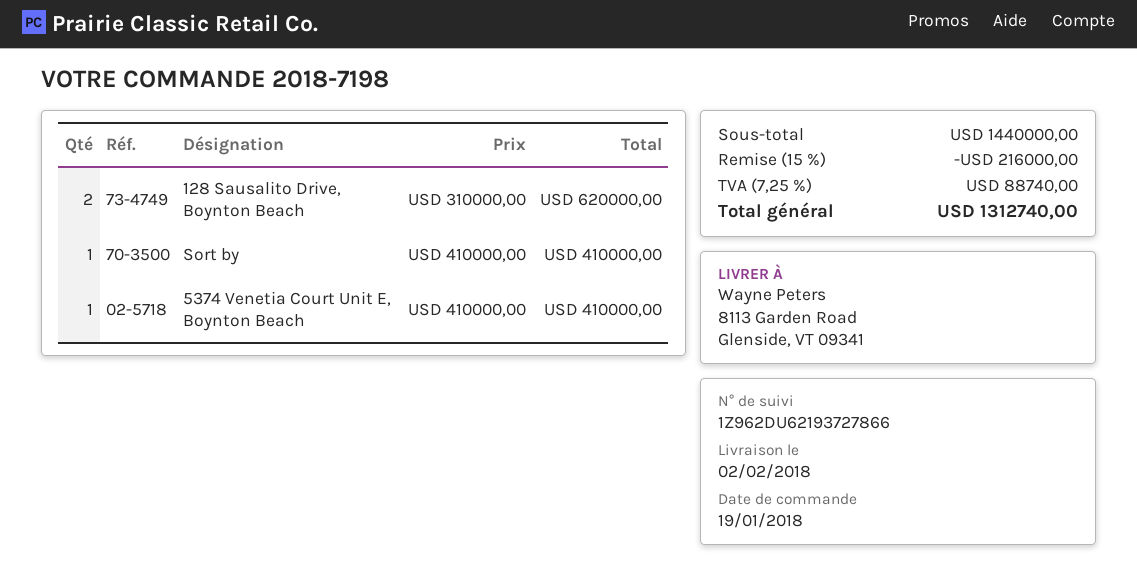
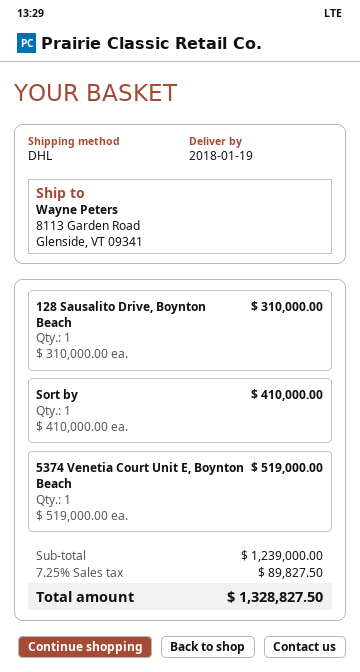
delivery date: 2018-02-02 -> 2018-01-19
128 Sausalito Drive, Boynton Beach: 2 x 310000.00 = 620000.00 -> 1 x 310000.00 = 310000.00
5374 Venetia Court Unit E, Boynton Beach: 1 x 410000.00 = 410000.00 -> 1 x 519000.00 = 519000.00
subtotal: 1440000.00 -> 1239000.00
discount: 15% = 216000.00 -> none
tax: 7.25% = 88740.00 -> 7.25% = 89827.50
total: 1312740.00 -> 1328827.50

